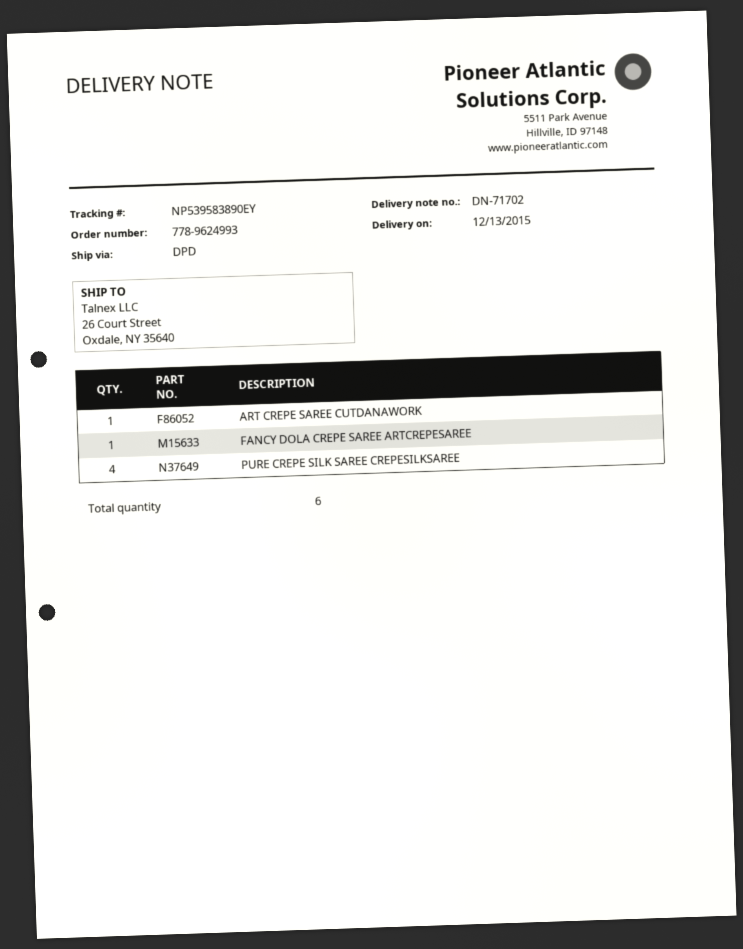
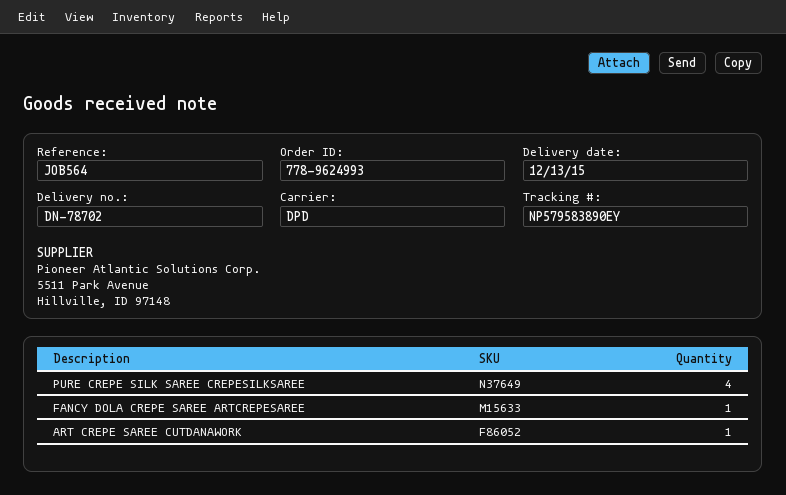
delivery note number: DN-71702 -> DN-78702
tracking number: NP539583890EY -> NP579583890EY

